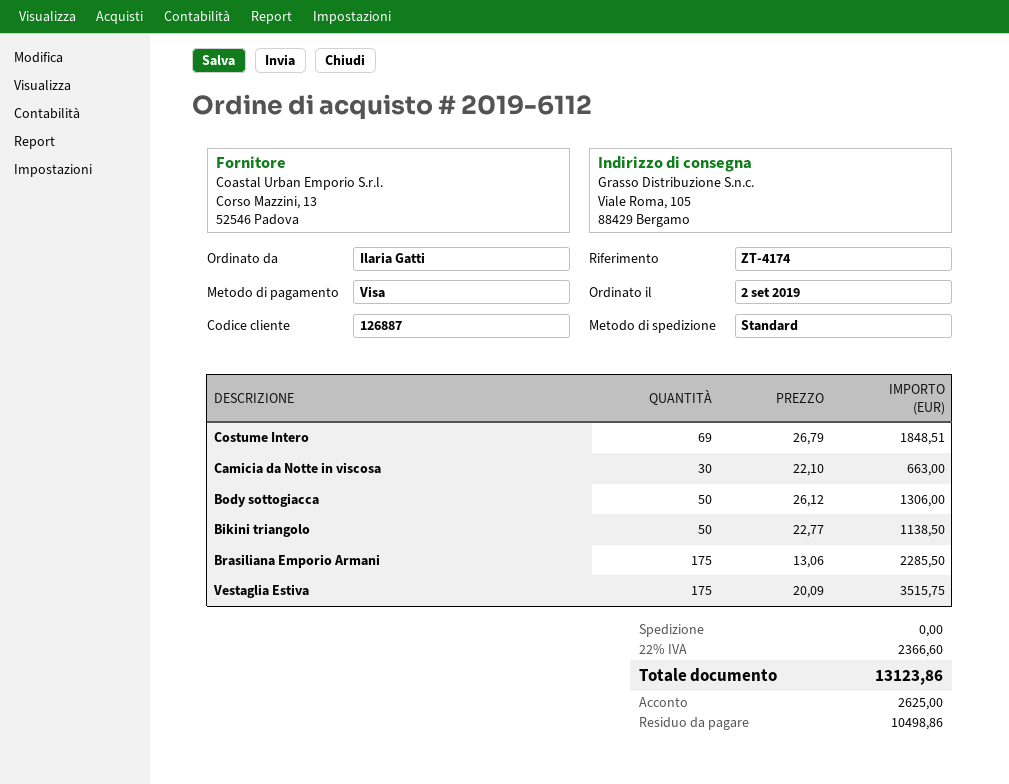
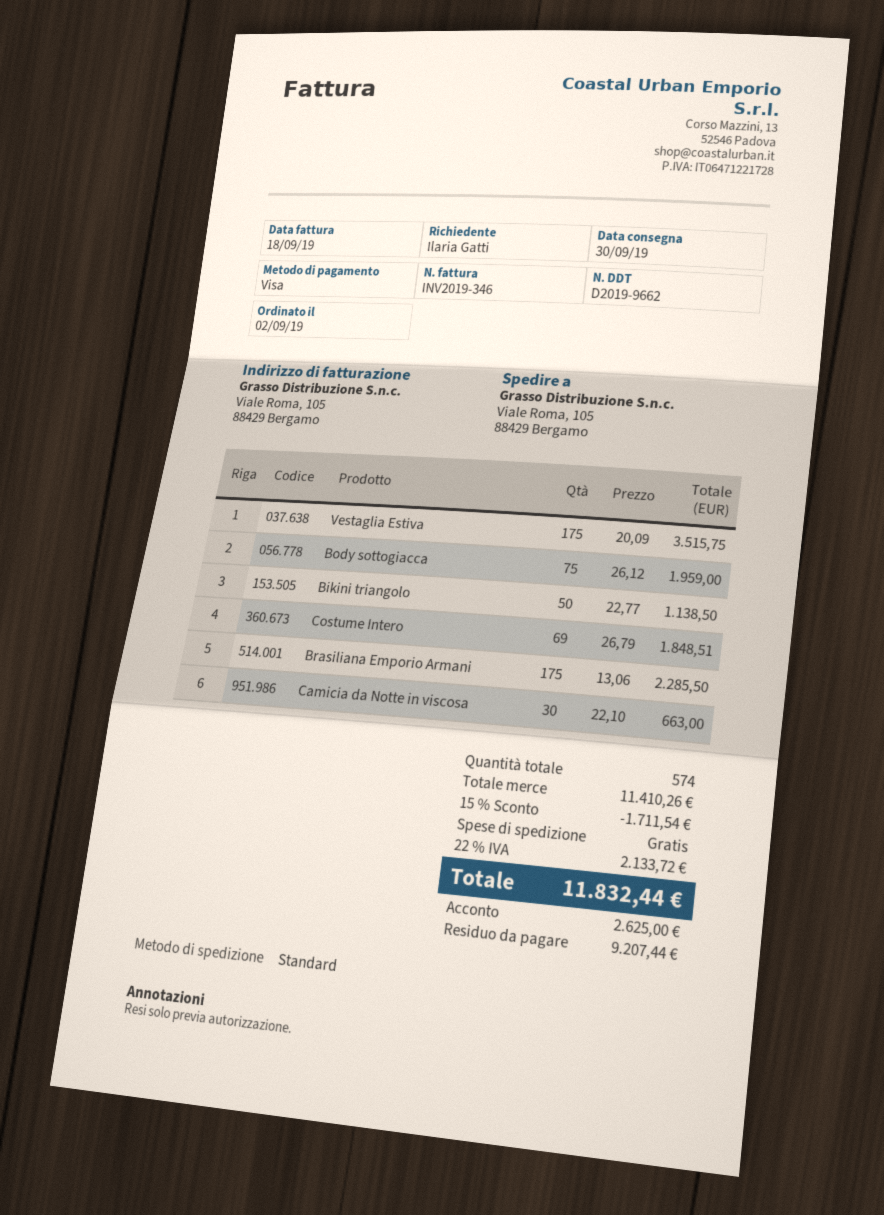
Body sottogiacca: 50 x 26.12 = 1306.00 -> 75 x 26.12 = 1959.00
discount: none -> 15% = 1711.54
tax: 22% = 2366.60 -> 22% = 2133.72
total: 13123.86 -> 11832.44
balance: 10498.86 -> 9207.44

